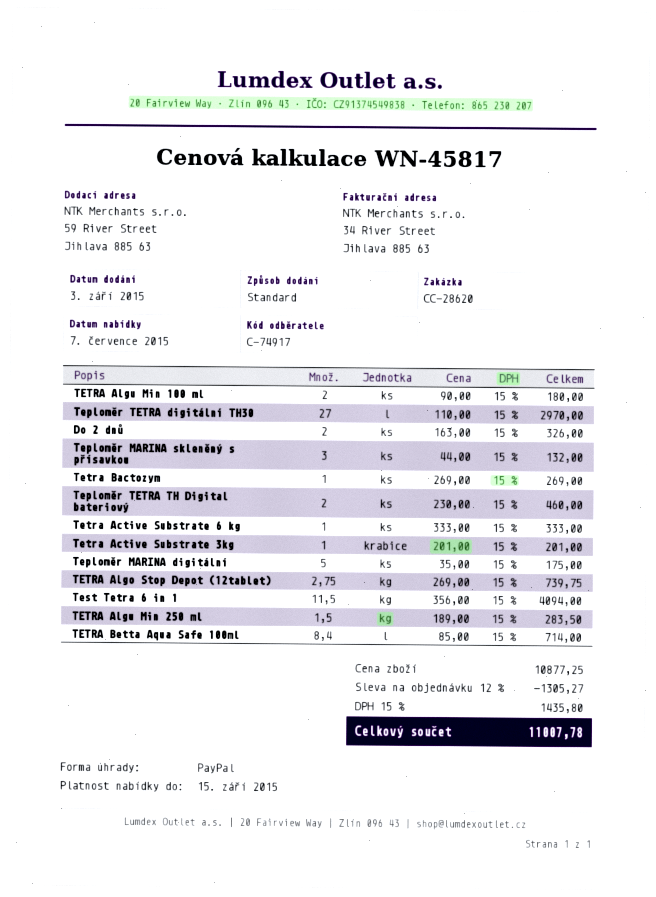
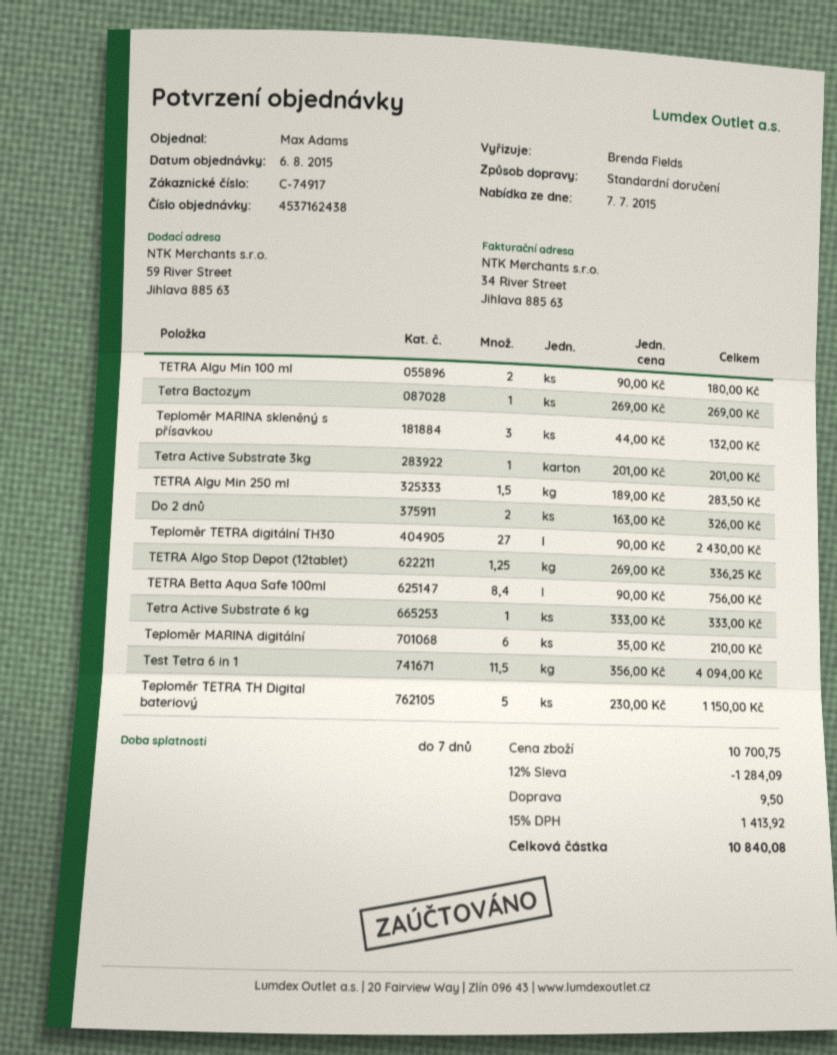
Teploměr TETRA digitální TH30: 27 x 110.00 = 2970.00 -> 27 x 90.00 = 2430.00
Teploměr TETRA TH Digital bateriový: 2 x 230.00 = 460.00 -> 5 x 230.00 = 1150.00
Teploměr MARINA digitální: 5 x 35.00 = 175.00 -> 6 x 35.00 = 210.00
TETRA Algo Stop Depot (12tablet): 2.75 x 269.00 = 739.75 -> 1.25 x 269.00 = 336.25
TETRA Betta Aqua Safe 100ml: 8.4 x 85.00 = 714.00 -> 8.4 x 90.00 = 756.00
subtotal: 10877.25 -> 10700.75
discount: 12% = 1305.27 -> 12% = 1284.09
shipping: none -> 9.50
tax: 15% = 1435.80 -> 15% = 1413.92
total: 11007.78 -> 10840.08

